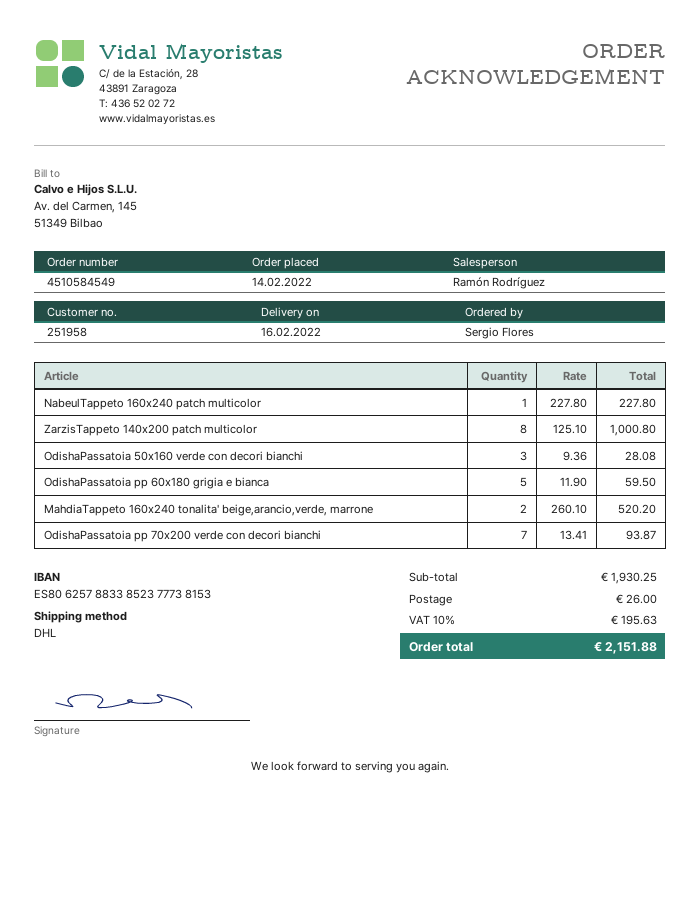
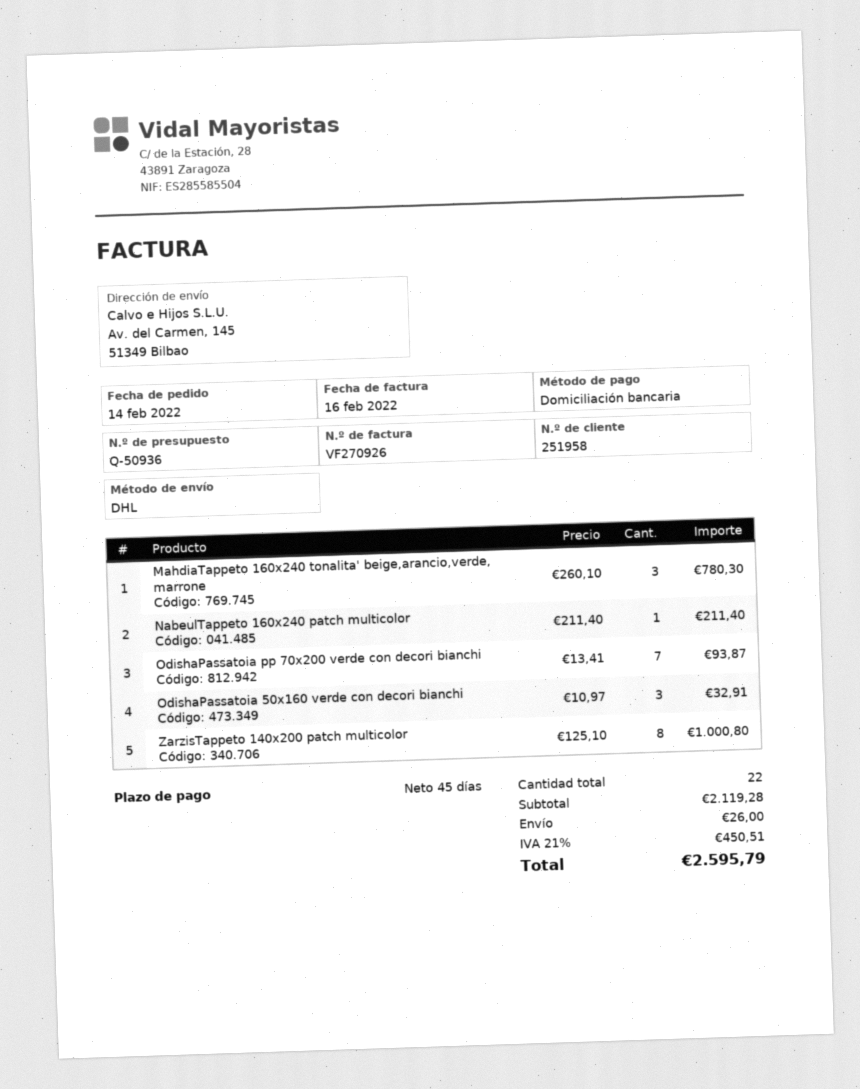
NabeulTappeto 160x240 patch multicolor: 1 x 227.80 = 227.80 -> 1 x 211.40 = 211.40
OdishaPassatoia 50x160 verde con decori bianchi: 3 x 9.36 = 28.08 -> 3 x 10.97 = 32.91
OdishaPassatoia pp 60x180 grigia e bianca: 5 x 11.90 = 59.50 -> none
MahdiaTappeto 160x240 tonalita' beige,arancio,verde, marrone: 2 x 260.10 = 520.20 -> 3 x 260.10 = 780.30
subtotal: 1930.25 -> 2119.28
tax: 10% = 195.63 -> 21% = 450.51
total: 2151.88 -> 2595.79

